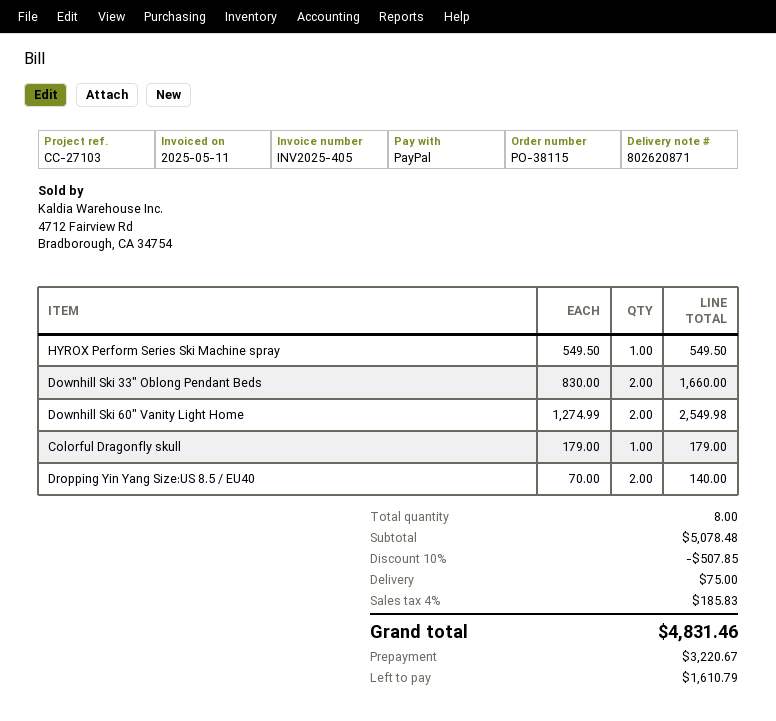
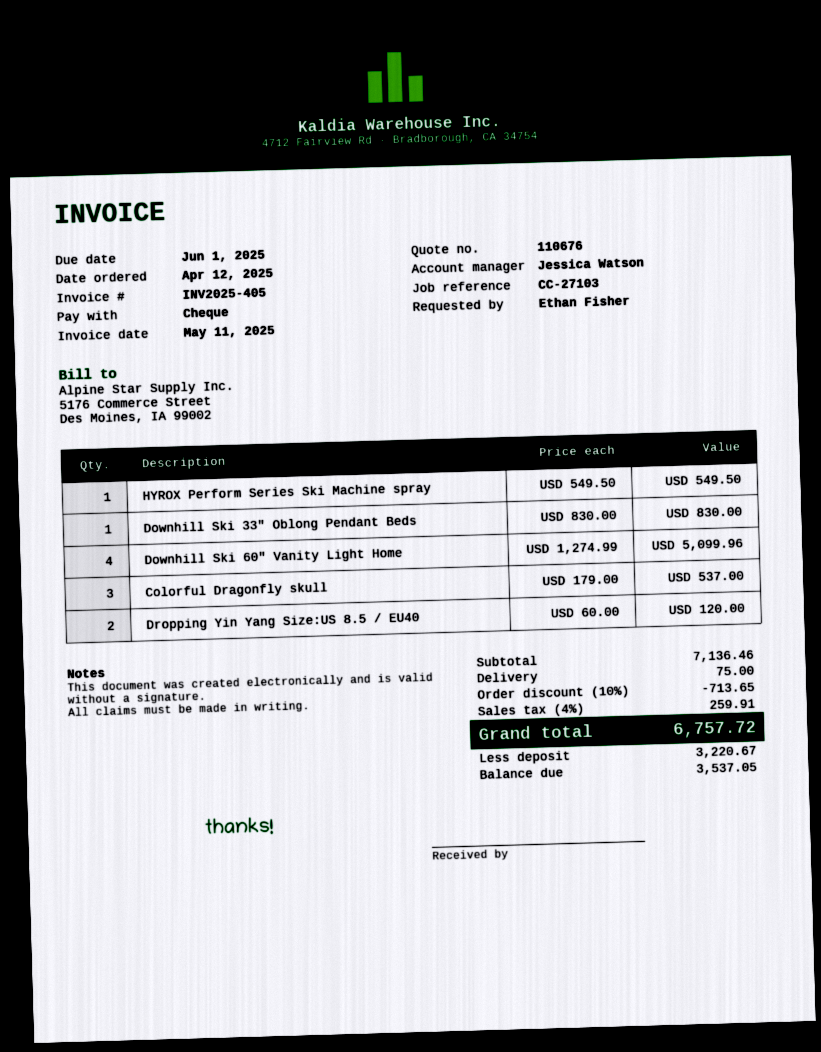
payment method: PayPal -> cheque
Downhill Ski 33" Oblong Pendant Beds: 2 x 830.00 = 1660.00 -> 1 x 830.00 = 830.00
Downhill Ski 60" Vanity Light Home: 2 x 1274.99 = 2549.98 -> 4 x 1274.99 = 5099.96
Colorful Dragonfly skull: 1 x 179.00 = 179.00 -> 3 x 179.00 = 537.00
Dropping Yin Yang Size:US 8.5 / EU40: 2 x 70.00 = 140.00 -> 2 x 60.00 = 120.00
subtotal: 5078.48 -> 7136.46
discount: 10% = 507.85 -> 10% = 713.65
tax: 4% = 185.83 -> 4% = 259.91
total: 4831.46 -> 6757.72
balance: 1610.79 -> 3537.05

